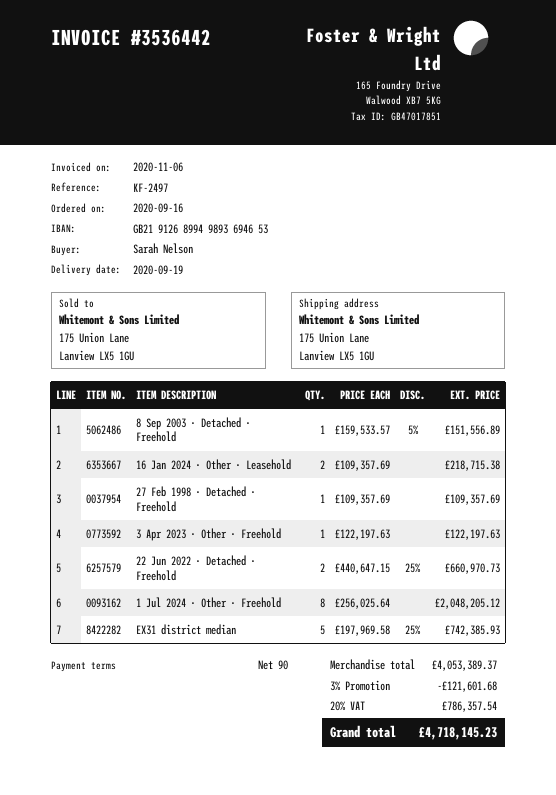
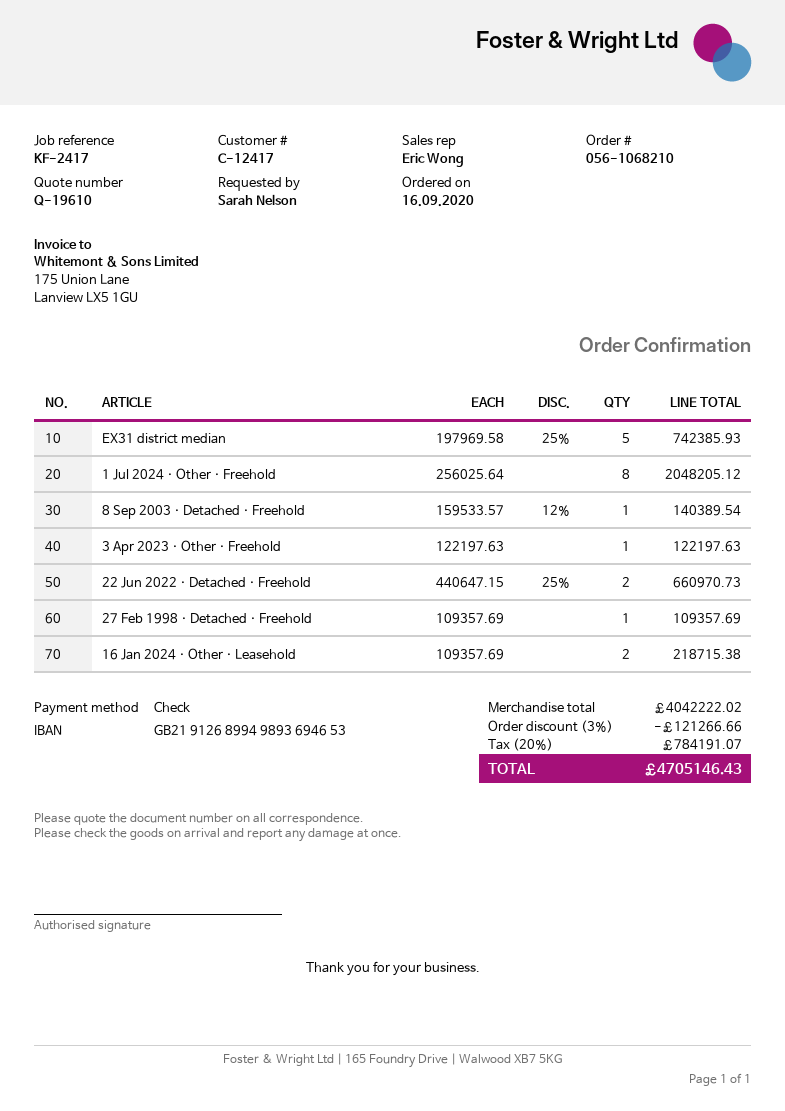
reference: KF-2497 -> KF-2417
8 Sep 2003 · Detached · Freehold: 1 x 159533.57 - 5% = 151556.89 -> 1 x 159533.57 - 12% = 140389.54
subtotal: 4053389.37 -> 4042222.02
discount: 3% = 121601.68 -> 3% = 121266.66
tax: 20% = 786357.54 -> 20% = 784191.07
total: 4718145.23 -> 4705146.43

